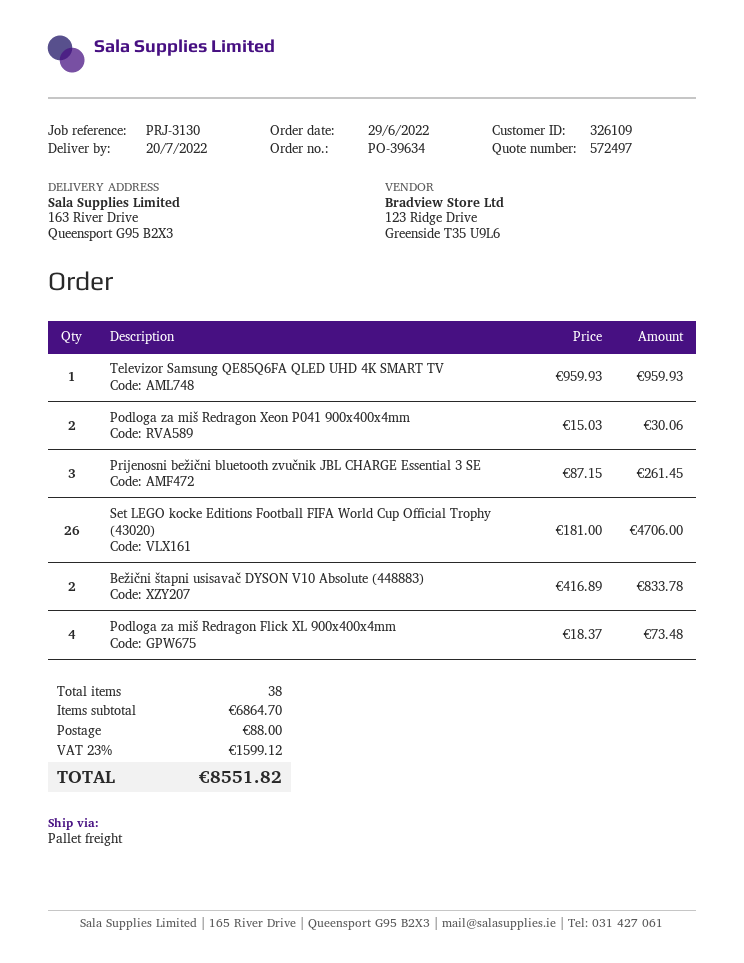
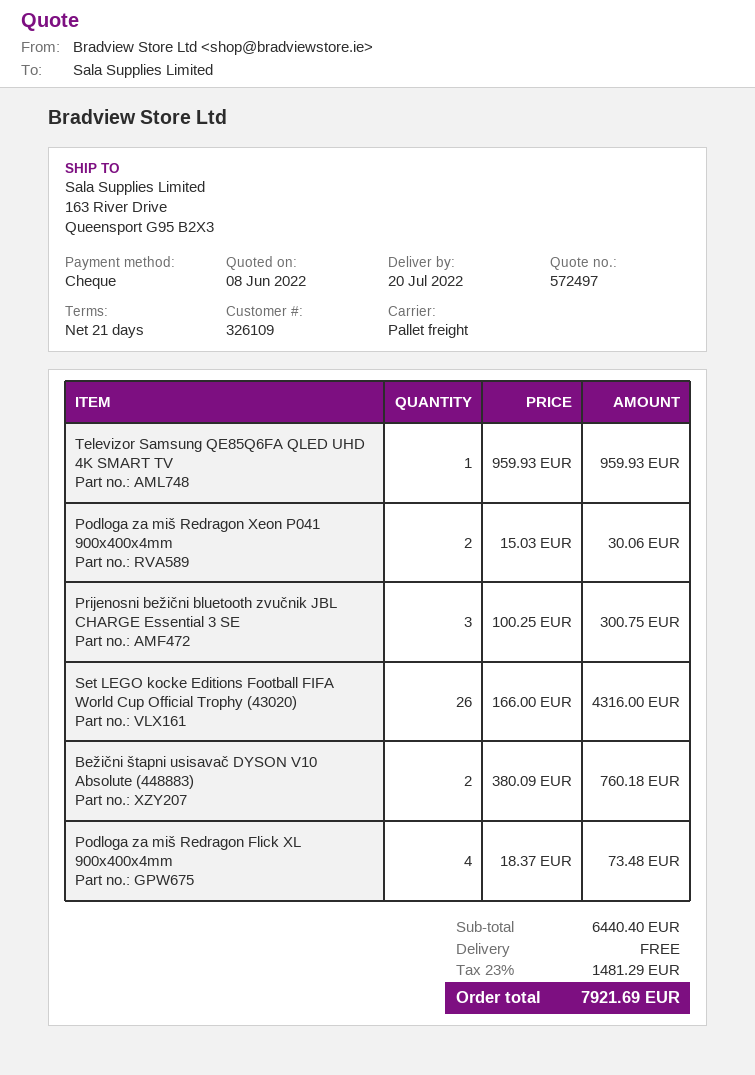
Prijenosni bežični bluetooth zvučnik JBL CHARGE Essential 3 SE: 3 x 87.15 = 261.45 -> 3 x 100.25 = 300.75
Set LEGO kocke Editions Football FIFA World Cup Official Trophy (43020): 26 x 181.00 = 4706.00 -> 26 x 166.00 = 4316.00
Bežični štapni usisavač DYSON V10 Absolute (448883): 2 x 416.89 = 833.78 -> 2 x 380.09 = 760.18
subtotal: 6864.70 -> 6440.40
shipping: 88.00 -> 0.00
tax: 23% = 1599.12 -> 23% = 1481.29
total: 8551.82 -> 7921.69

